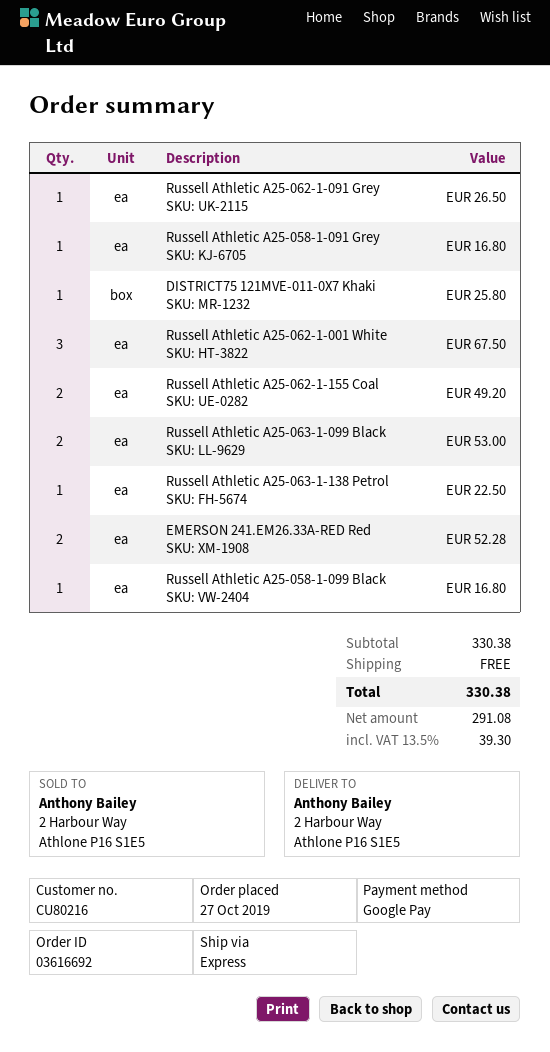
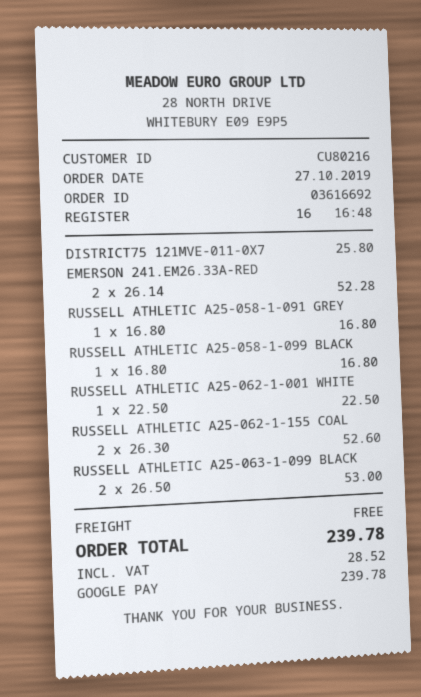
Russell Athletic A25-062-1-091 Grey: 1 for 26.50 -> none
Russell Athletic A25-062-1-001 White: 3 for 67.50 -> 1 for 22.50
Russell Athletic A25-062-1-155 Coal: 2 for 49.20 -> 2 for 52.60
Russell Athletic A25-063-1-138 Petrol: 1 for 22.50 -> none
tax: 39.30 -> 28.52
total: 330.38 -> 239.78

